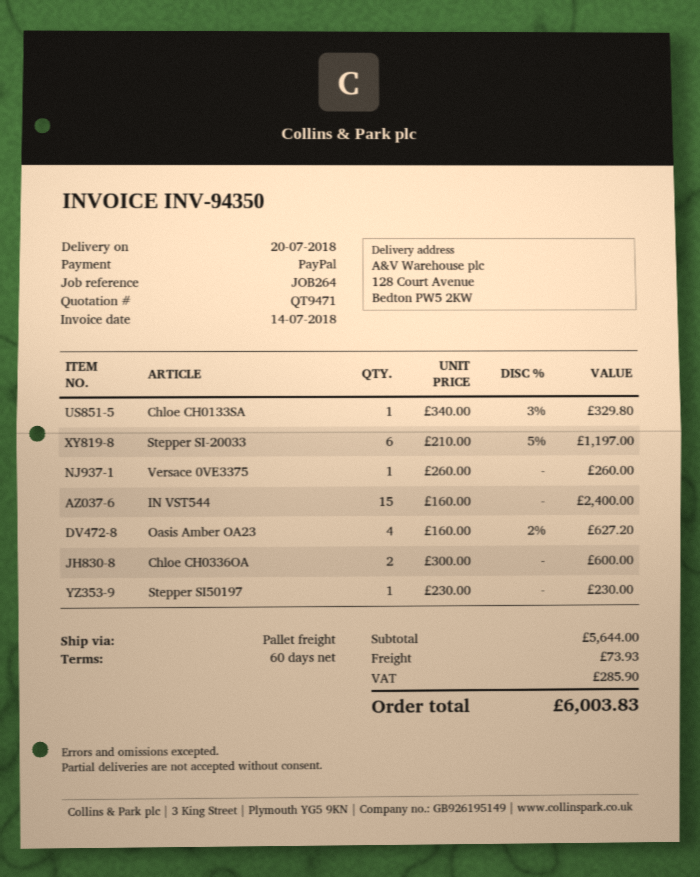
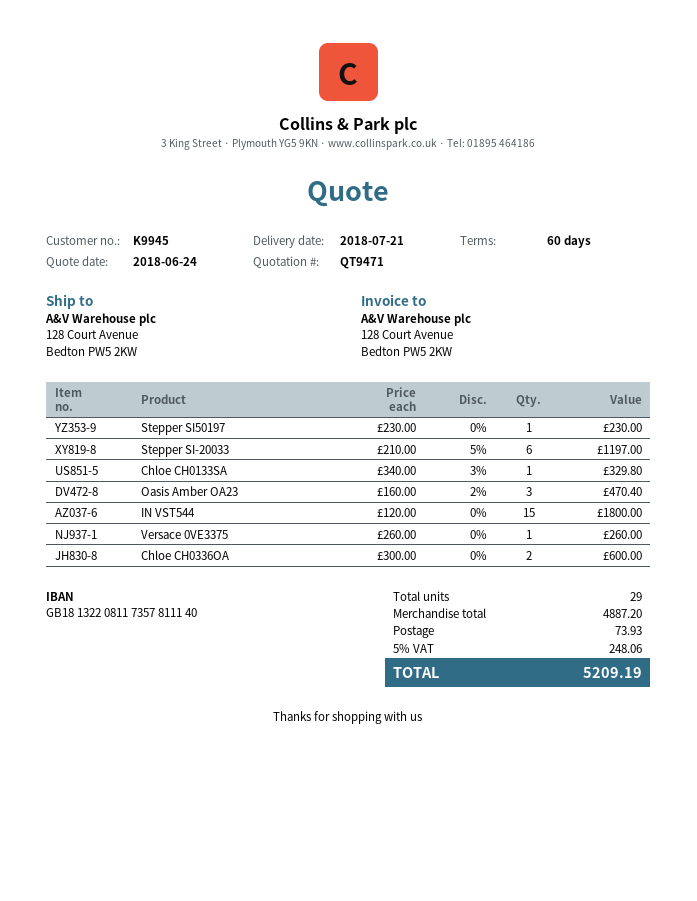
delivery date: 2018-07-20 -> 2018-07-21
IN VST544: 15 x 160.00 = 2400.00 -> 15 x 120.00 = 1800.00
Oasis Amber OA23: 4 x 160.00 - 2% = 627.20 -> 3 x 160.00 - 2% = 470.40
subtotal: 5644.00 -> 4887.20
tax: 285.90 -> 248.06
total: 6003.83 -> 5209.19

